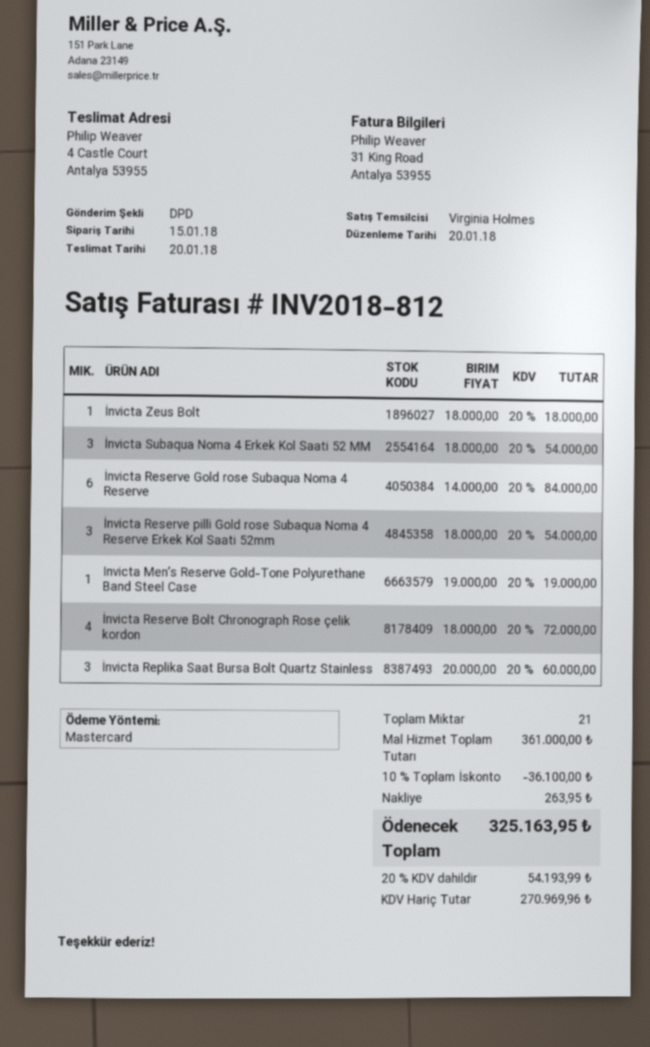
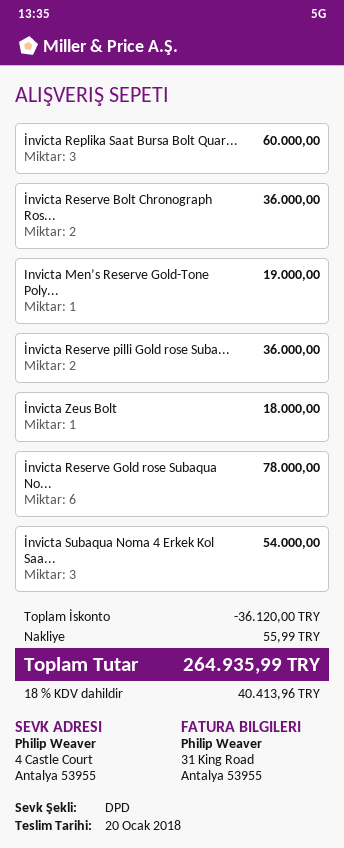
İnvicta Reserve Gold rose Subaqua Noma 4 Reserve: 6 for 84000.00 -> 6 for 78000.00
İnvicta Reserve pilli Gold rose Subaqua Noma 4 Reserve Erkek Kol Saati 52mm: 3 for 54000.00 -> 2 for 36000.00
İnvicta Reserve Bolt Chronograph Rose çelik kordon: 4 for 72000.00 -> 2 for 36000.00
discount: 36100.00 -> 36120.00
shipping: 263.95 -> 55.99
tax: 20% = 54193.99 -> 18% = 40413.96
total: 325163.95 -> 264935.99

